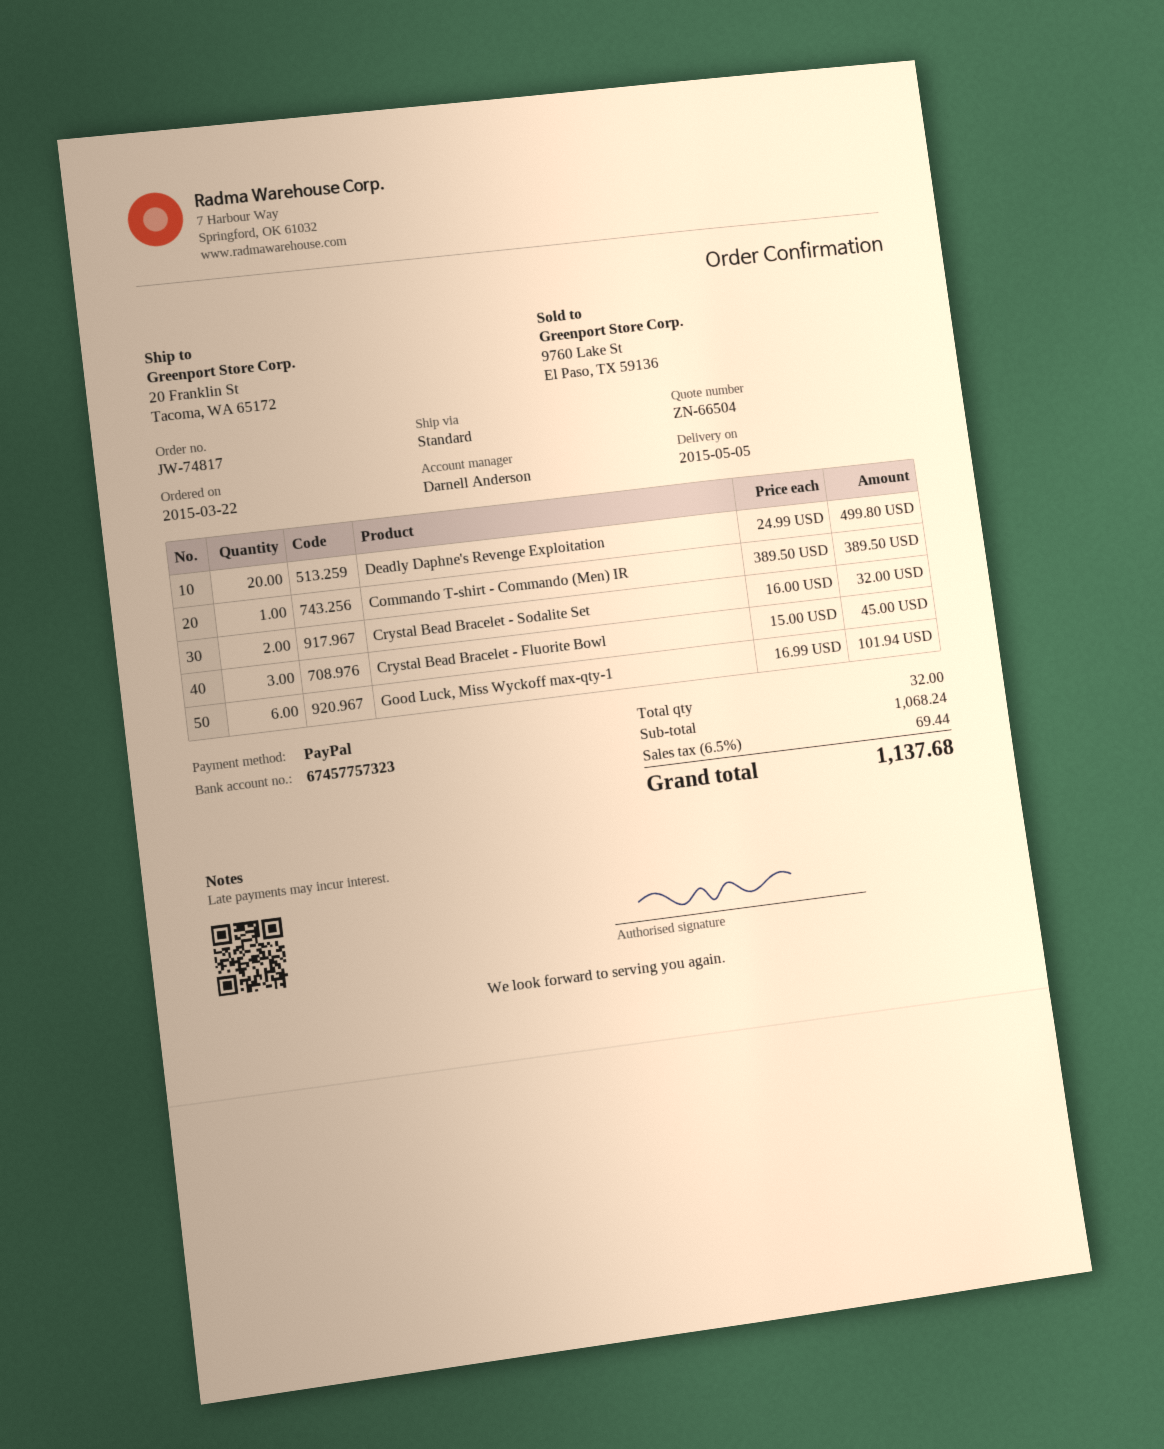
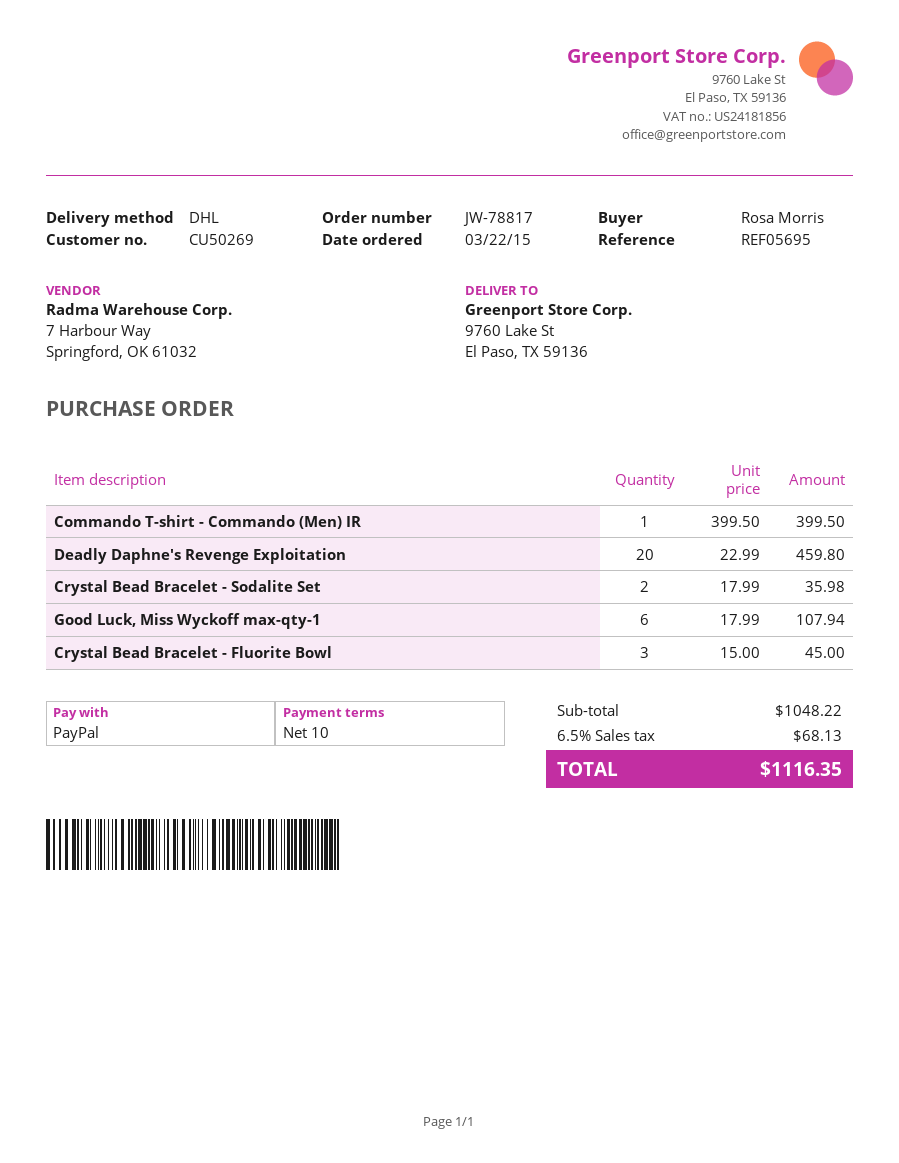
order number: JW-74817 -> JW-78817
shipping method: standard -> DHL
ship to: 20 Franklin St, Tacoma, WA 65172 -> 9760 Lake St, El Paso, TX 59136
Deadly Daphne's Revenge Exploitation: 20 x 24.99 = 499.80 -> 20 x 22.99 = 459.80
Commando T-shirt - Commando (Men) IR: 1 x 389.50 = 389.50 -> 1 x 399.50 = 399.50
Crystal Bead Bracelet - Sodalite Set: 2 x 16.00 = 32.00 -> 2 x 17.99 = 35.98
Good Luck, Miss Wyckoff max-qty-1: 6 x 16.99 = 101.94 -> 6 x 17.99 = 107.94
subtotal: 1068.24 -> 1048.22
tax: 6.5% = 69.44 -> 6.5% = 68.13
total: 1137.68 -> 1116.35

